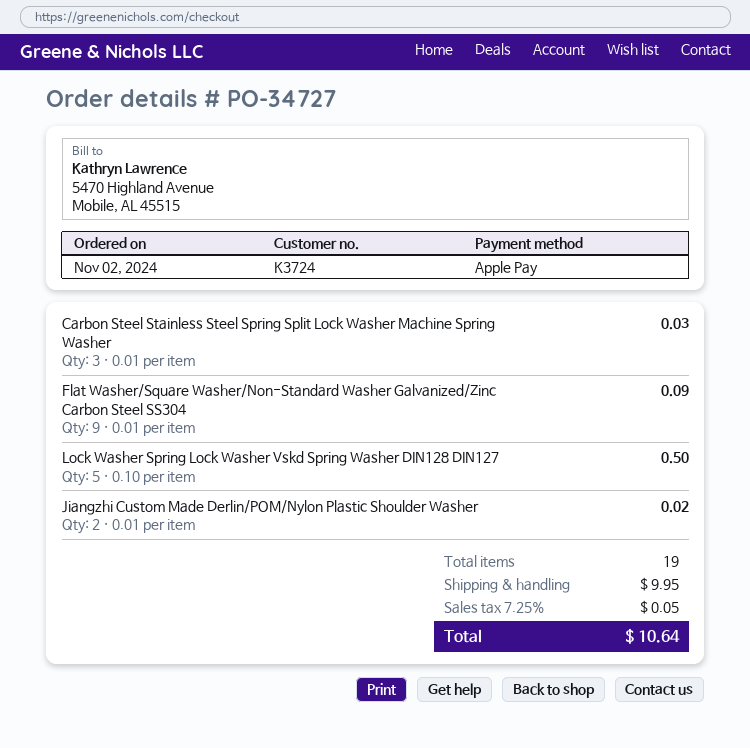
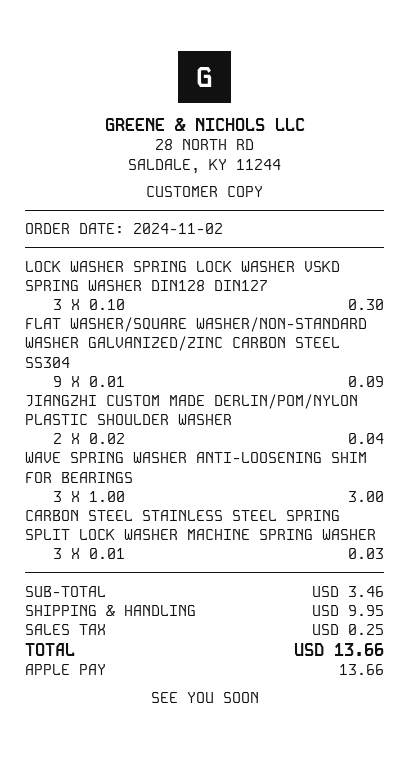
Lock Washer Spring Lock Washer Vskd Spring Washer DIN128 DIN127: 5 x 0.10 = 0.50 -> 3 x 0.10 = 0.30
Jiangzhi Custom Made Derlin/POM/Nylon Plastic Shoulder Washer: 2 x 0.01 = 0.02 -> 2 x 0.02 = 0.04
WAVE SPRING WASHER ANTI-LOOSENING SHIM FOR BEARINGS: none -> 3 x 1.00 = 3.00
tax: 0.05 -> 0.25
total: 10.64 -> 13.66

